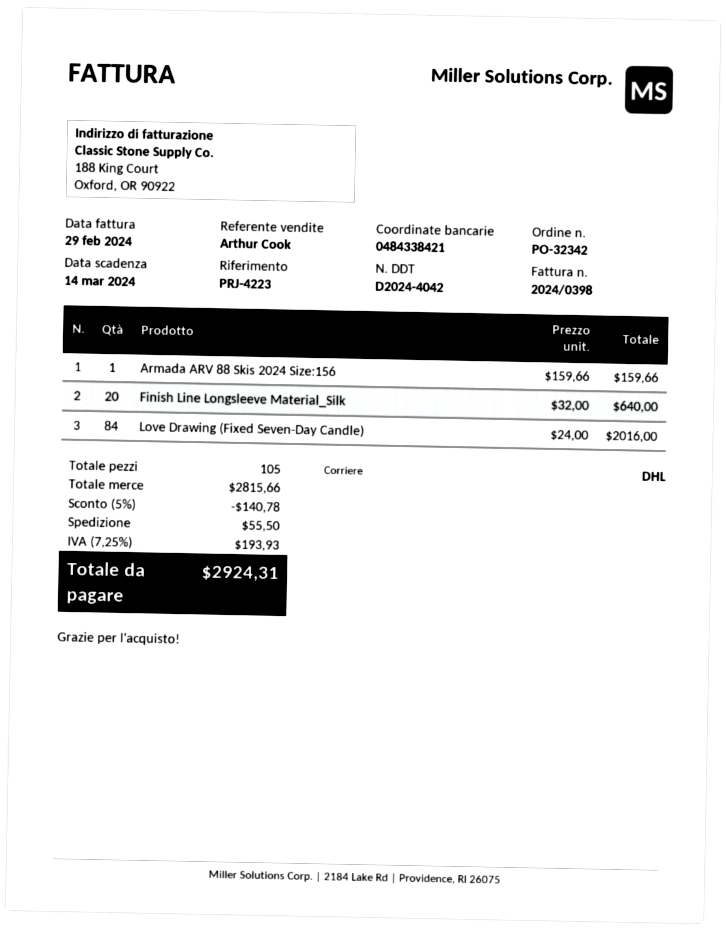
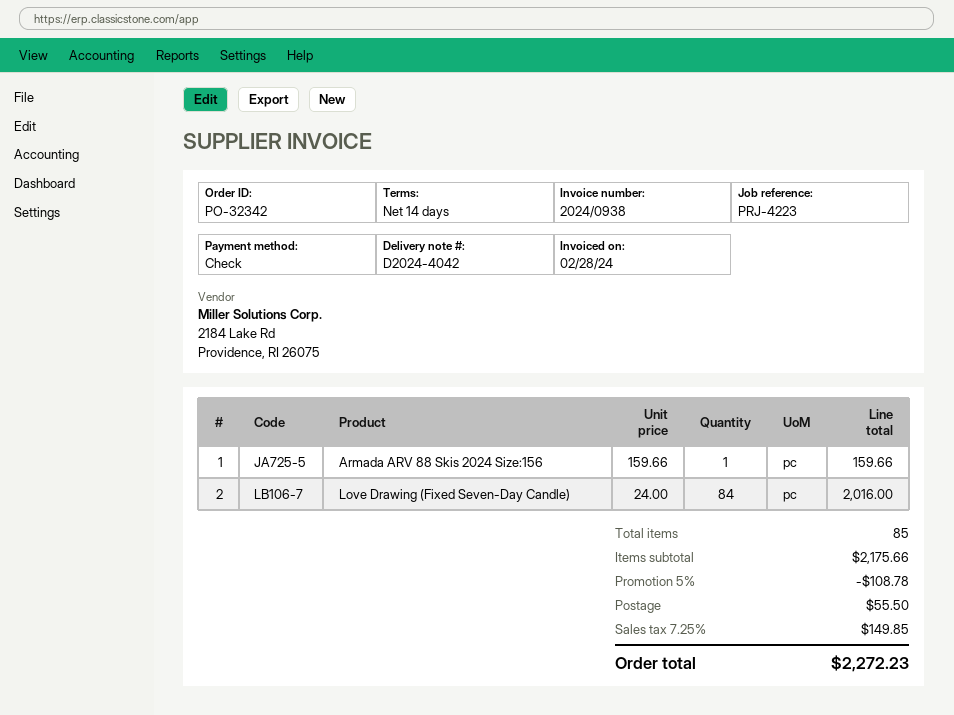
invoice number: 2024/0398 -> 2024/0938
invoice date: 2024-02-29 -> 2024-02-28
Finish Line Longsleeve Material_Silk: 20 x 32.00 = 640.00 -> none
total quantity: 105 -> 85
subtotal: 2815.66 -> 2175.66
discount: 5% = 140.78 -> 5% = 108.78
tax: 7.25% = 193.93 -> 7.25% = 149.85
total: 2924.31 -> 2272.23

